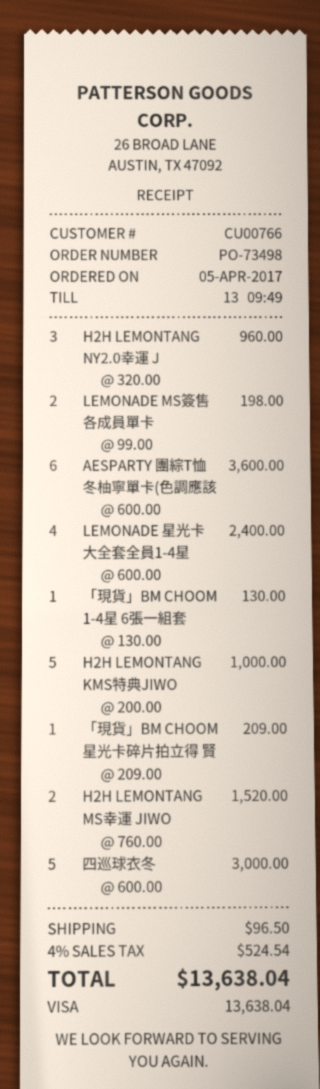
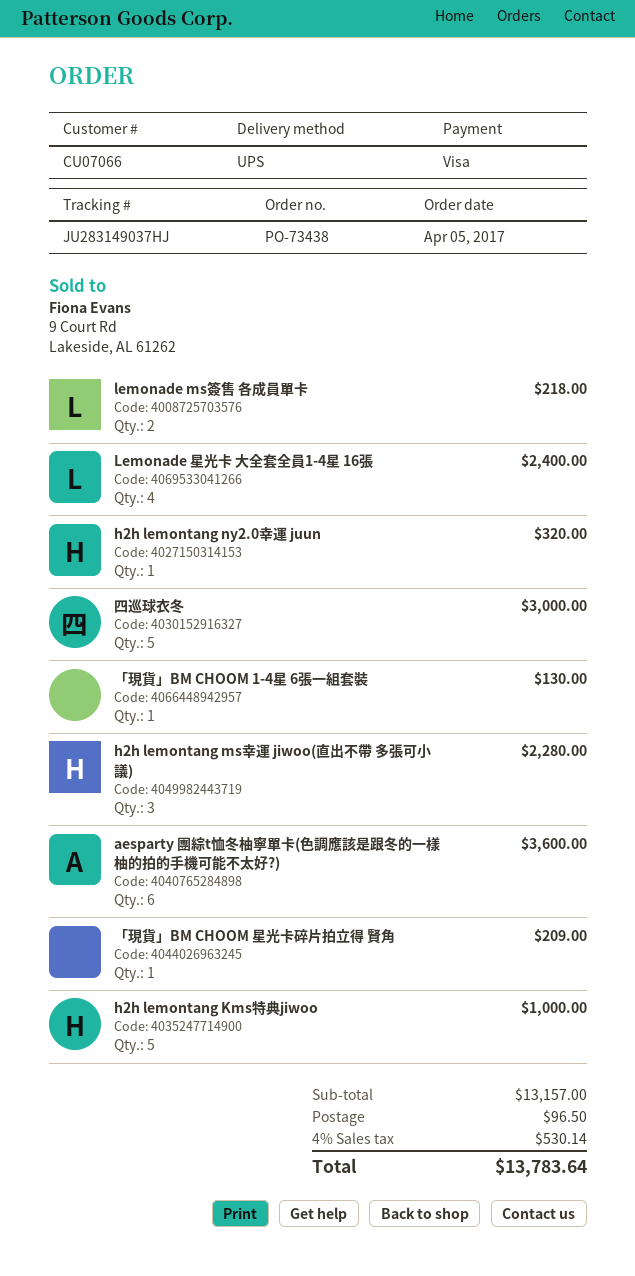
order number: PO-73498 -> PO-73438
customer number: CU00766 -> CU07066
H2H LEMONTANG NY2.0幸運 J: 3 for 960.00 -> 1 for 320.00
LEMONADE MS簽售 各成員單卡: 2 for 198.00 -> 2 for 218.00
H2H LEMONTANG MS幸運 JIWO: 2 for 1520.00 -> 3 for 2280.00
tax: 4% = 524.54 -> 4% = 530.14
total: 13638.04 -> 13783.64

